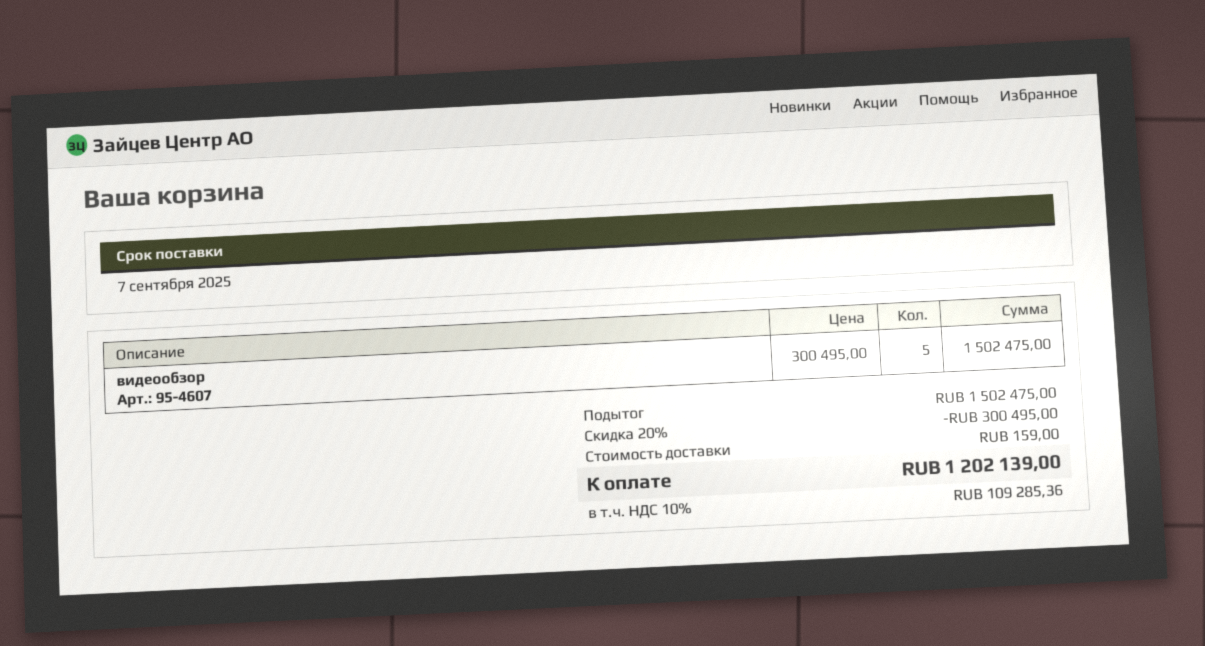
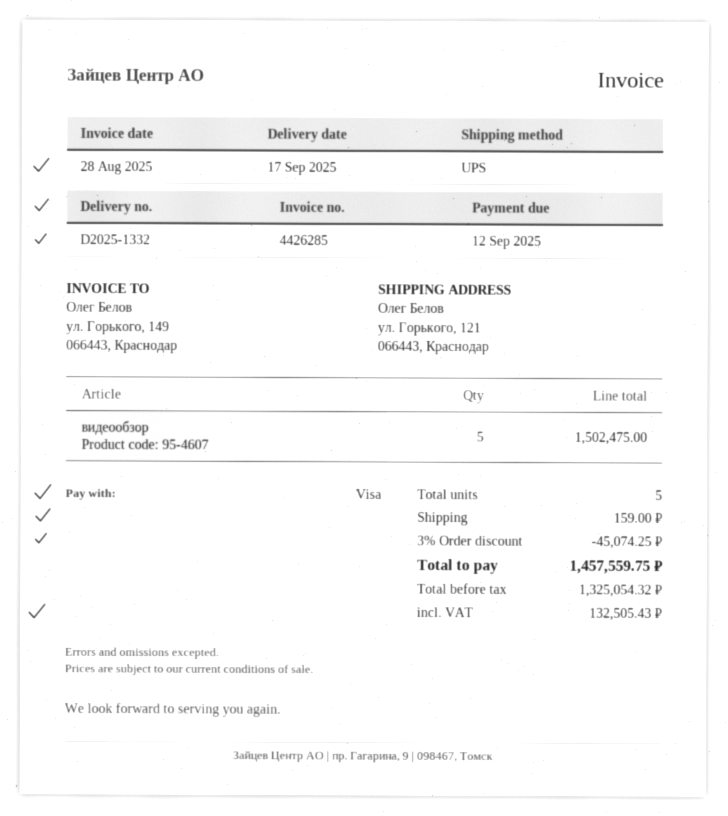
delivery date: 2025-09-07 -> 2025-09-17
discount: 20% = 300495.00 -> 3% = 45074.25
tax: 109285.36 -> 132505.43
total: 1202139.00 -> 1457559.75

